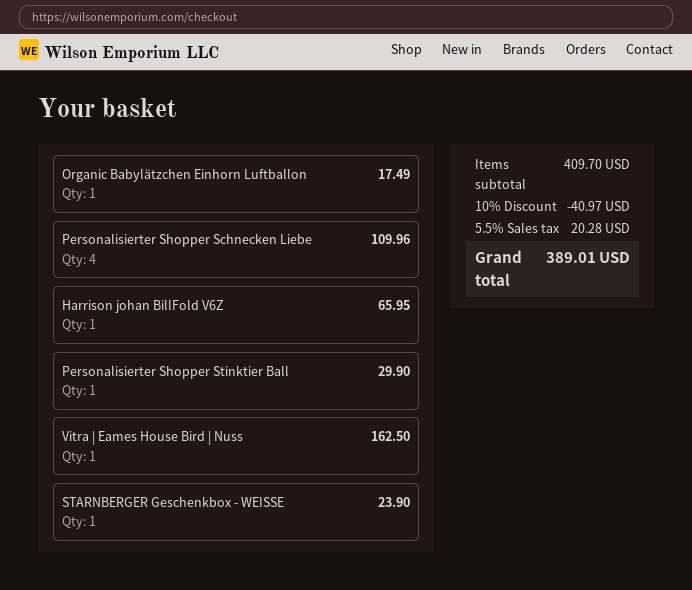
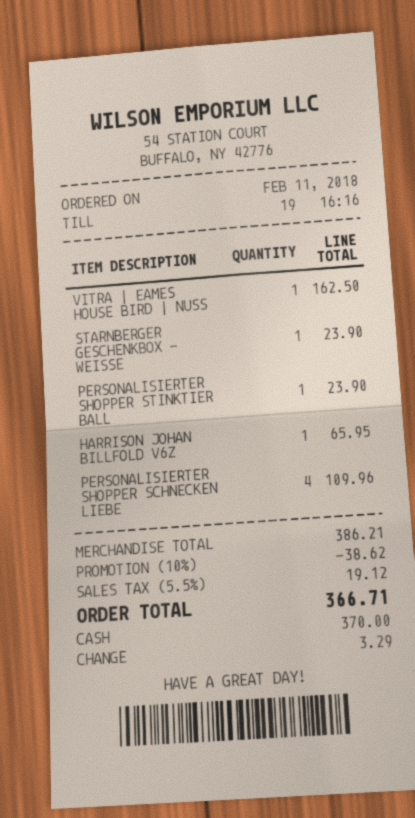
Organic Babylätzchen Einhorn Luftballon: 1 for 17.49 -> none
Personalisierter Shopper Stinktier Ball: 1 for 29.90 -> 1 for 23.90
subtotal: 409.70 -> 386.21
discount: 10% = 40.97 -> 10% = 38.62
tax: 5.5% = 20.28 -> 5.5% = 19.12
total: 389.01 -> 366.71

